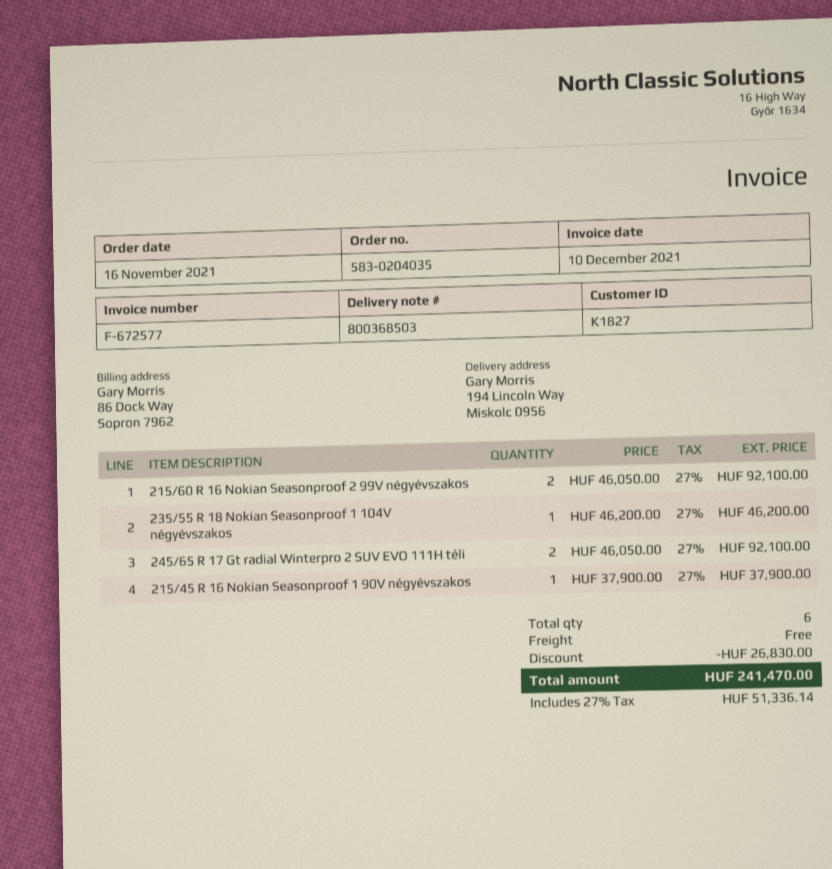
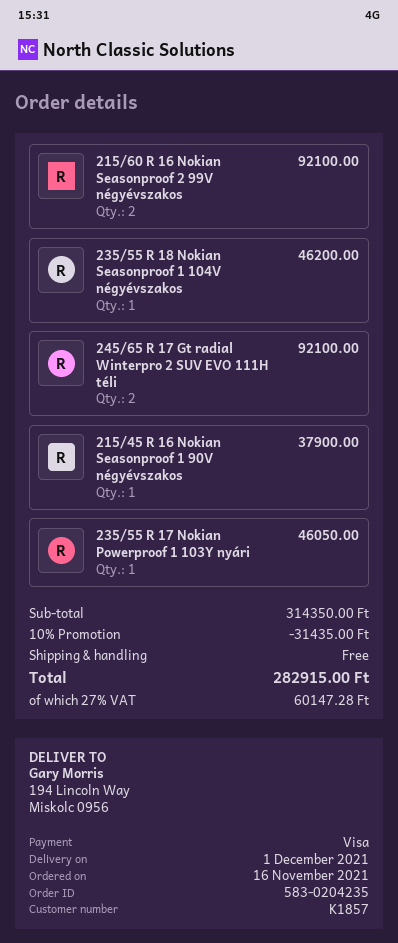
order number: 583-0204035 -> 583-0204235
customer number: K1827 -> K1857
235/55 R 17 Nokian Powerproof 1 103Y nyári: none -> 1 for 46050.00
discount: 26830.00 -> 31435.00
tax: 27% = 51336.14 -> 27% = 60147.28
total: 241470.00 -> 282915.00

